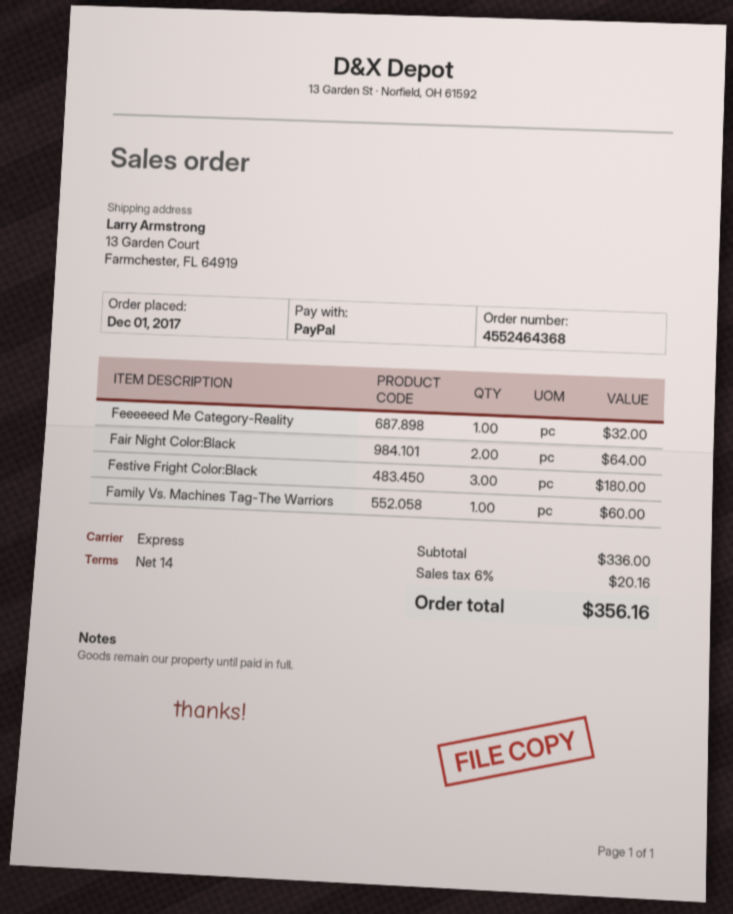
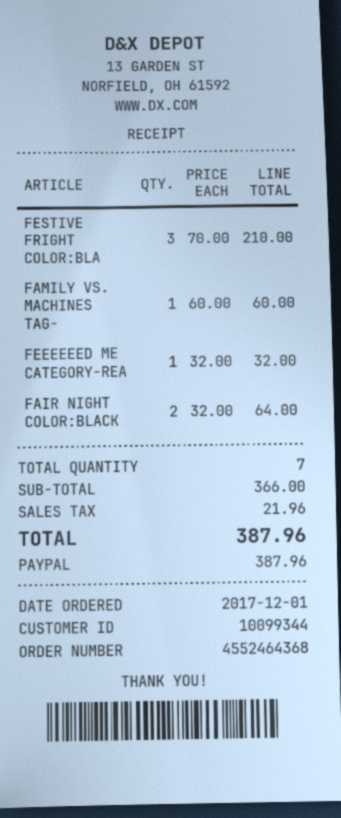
Festive Fright Color:Black: 3 for 180.00 -> 3 for 210.00
subtotal: 336.00 -> 366.00
tax: 20.16 -> 21.96
total: 356.16 -> 387.96

